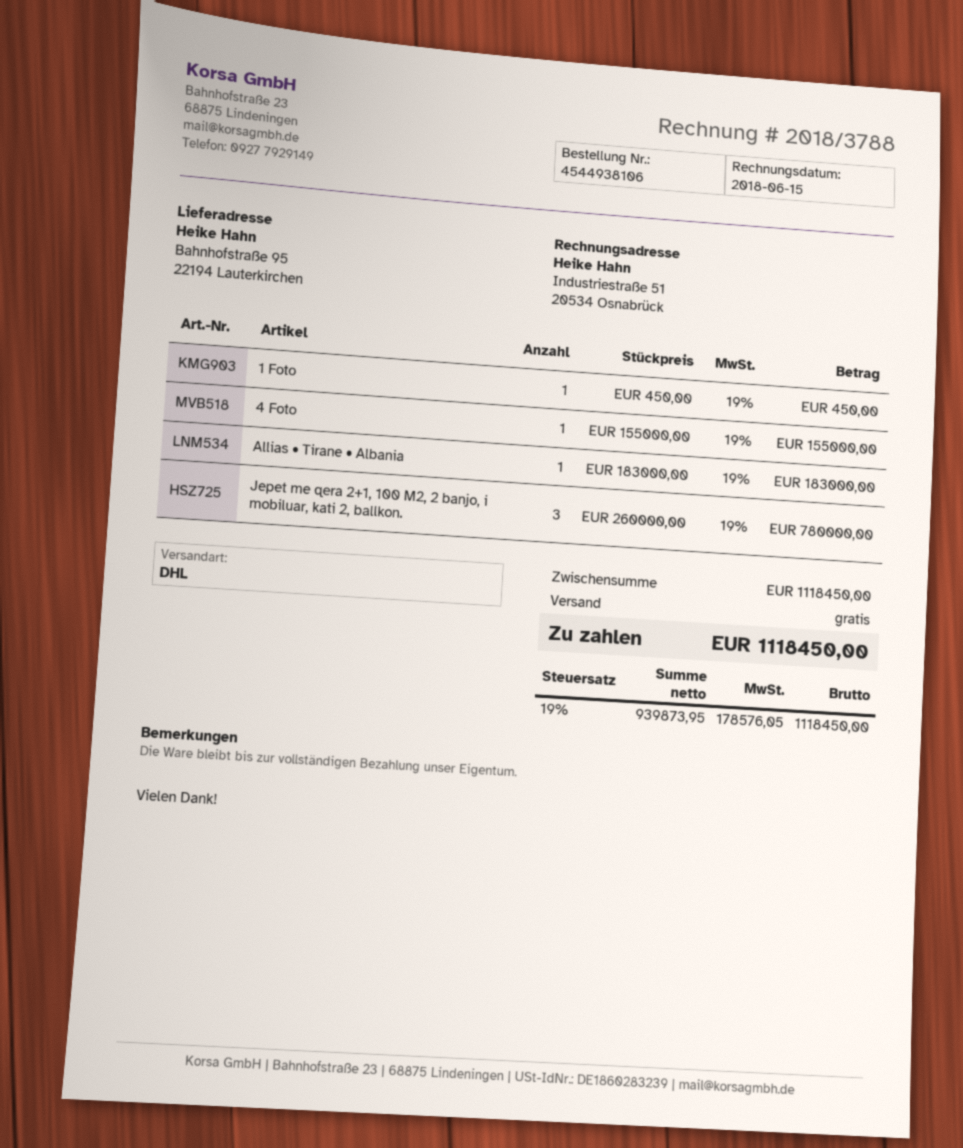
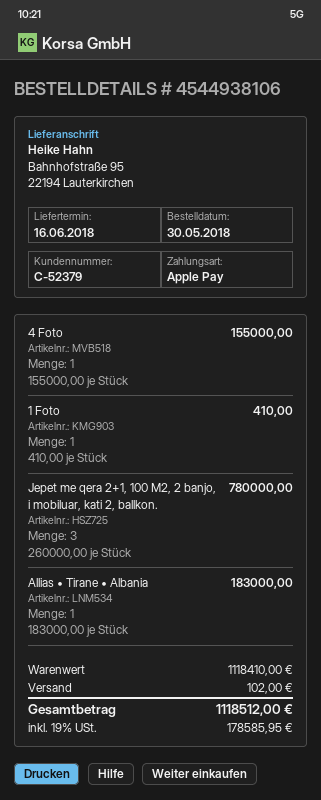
1 Foto: 1 x 450.00 = 450.00 -> 1 x 410.00 = 410.00
subtotal: 1118450.00 -> 1118410.00
shipping: 0.00 -> 102.00
tax: 19% = 178576.05 -> 19% = 178585.95
total: 1118450.00 -> 1118512.00

